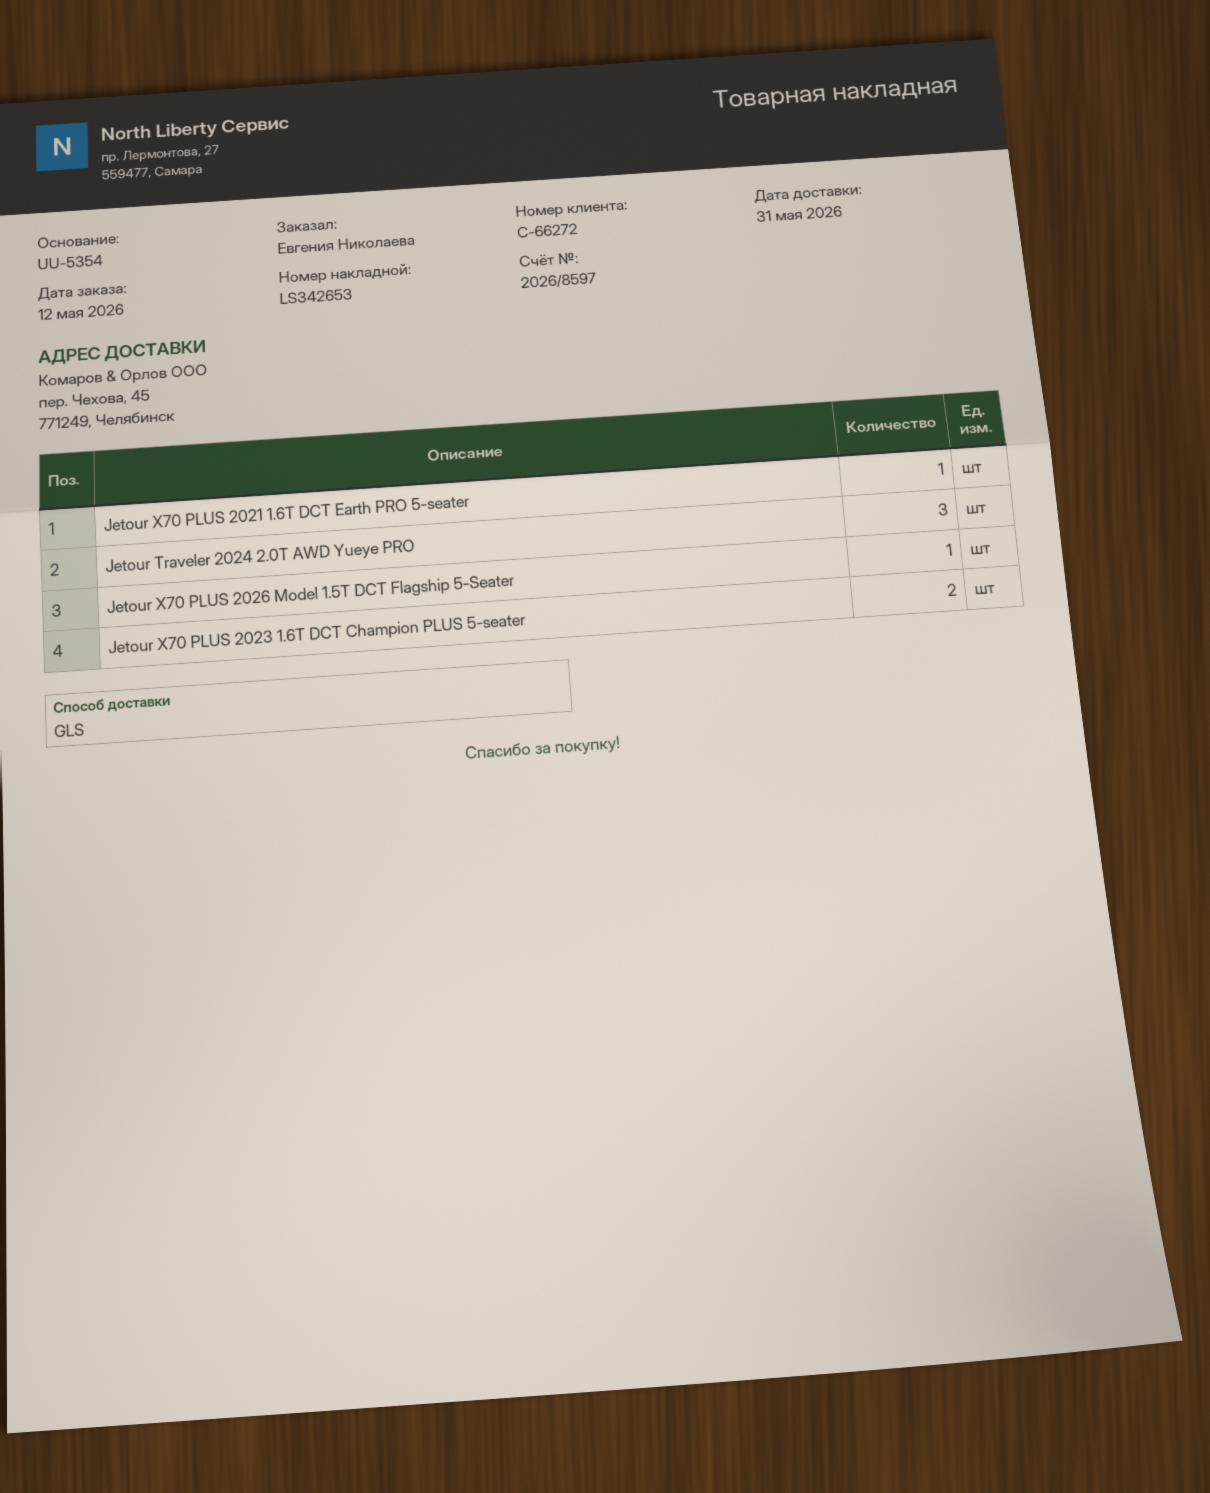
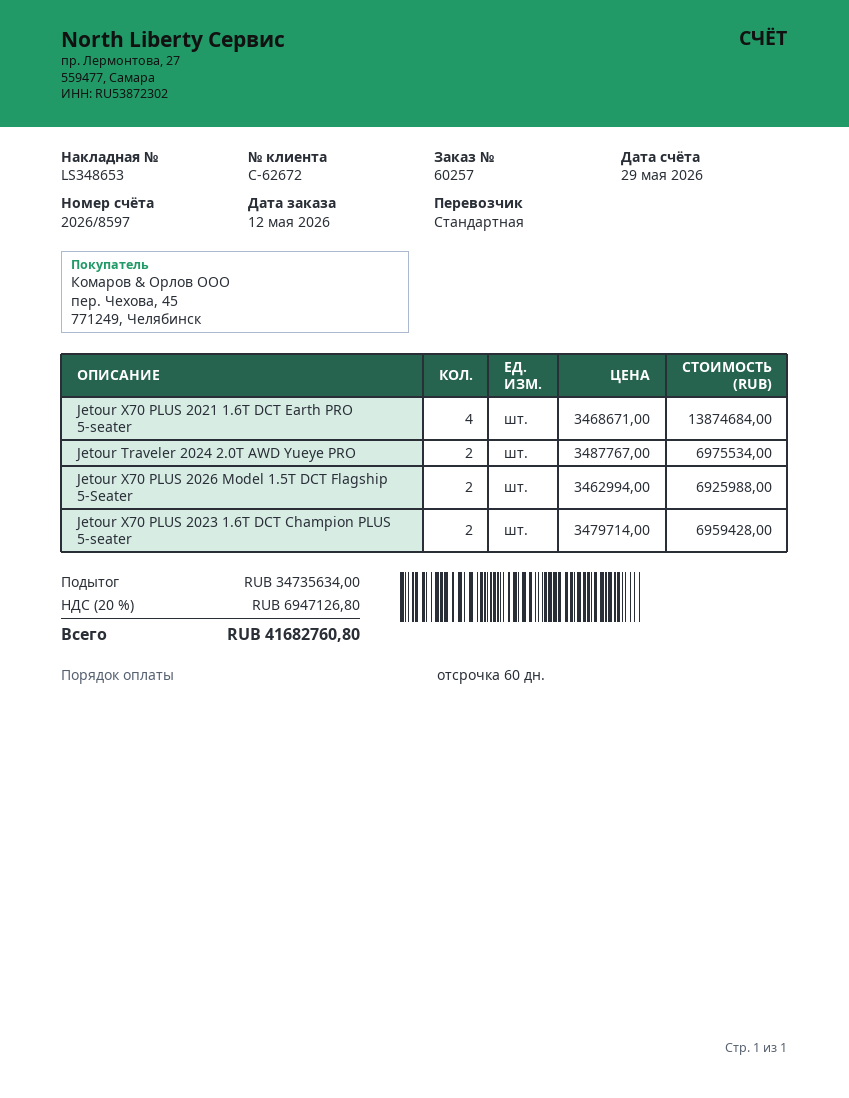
delivery note number: LS342653 -> LS348653
customer number: C-66272 -> C-62672
shipping method: GLS -> standard
Jetour X70 PLUS 2021 1.6T DCT Earth PRO 5-seater: 1 -> 4
Jetour Traveler 2024 2.0T AWD Yueye PRO: 3 -> 2
Jetour X70 PLUS 2026 Model 1.5T DCT Flagship 5-Seater: 1 -> 2

